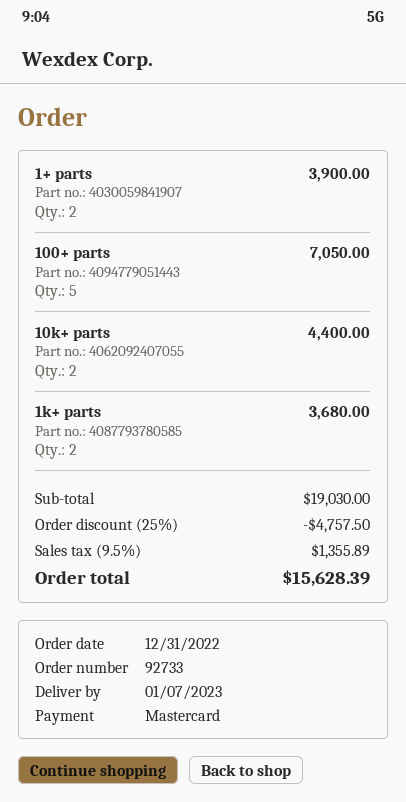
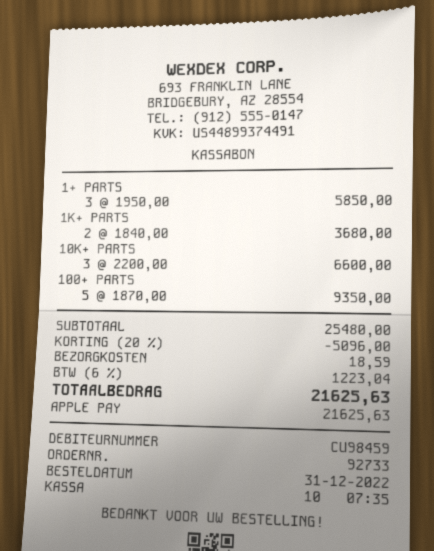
payment method: Mastercard -> Apple Pay
1+ parts: 2 for 3900.00 -> 3 for 5850.00
100+ parts: 5 for 7050.00 -> 5 for 9350.00
10k+ parts: 2 for 4400.00 -> 3 for 6600.00
subtotal: 19030.00 -> 25480.00
discount: 25% = 4757.50 -> 20% = 5096.00
shipping: none -> 18.59
tax: 9.5% = 1355.89 -> 6% = 1223.04
total: 15628.39 -> 21625.63

